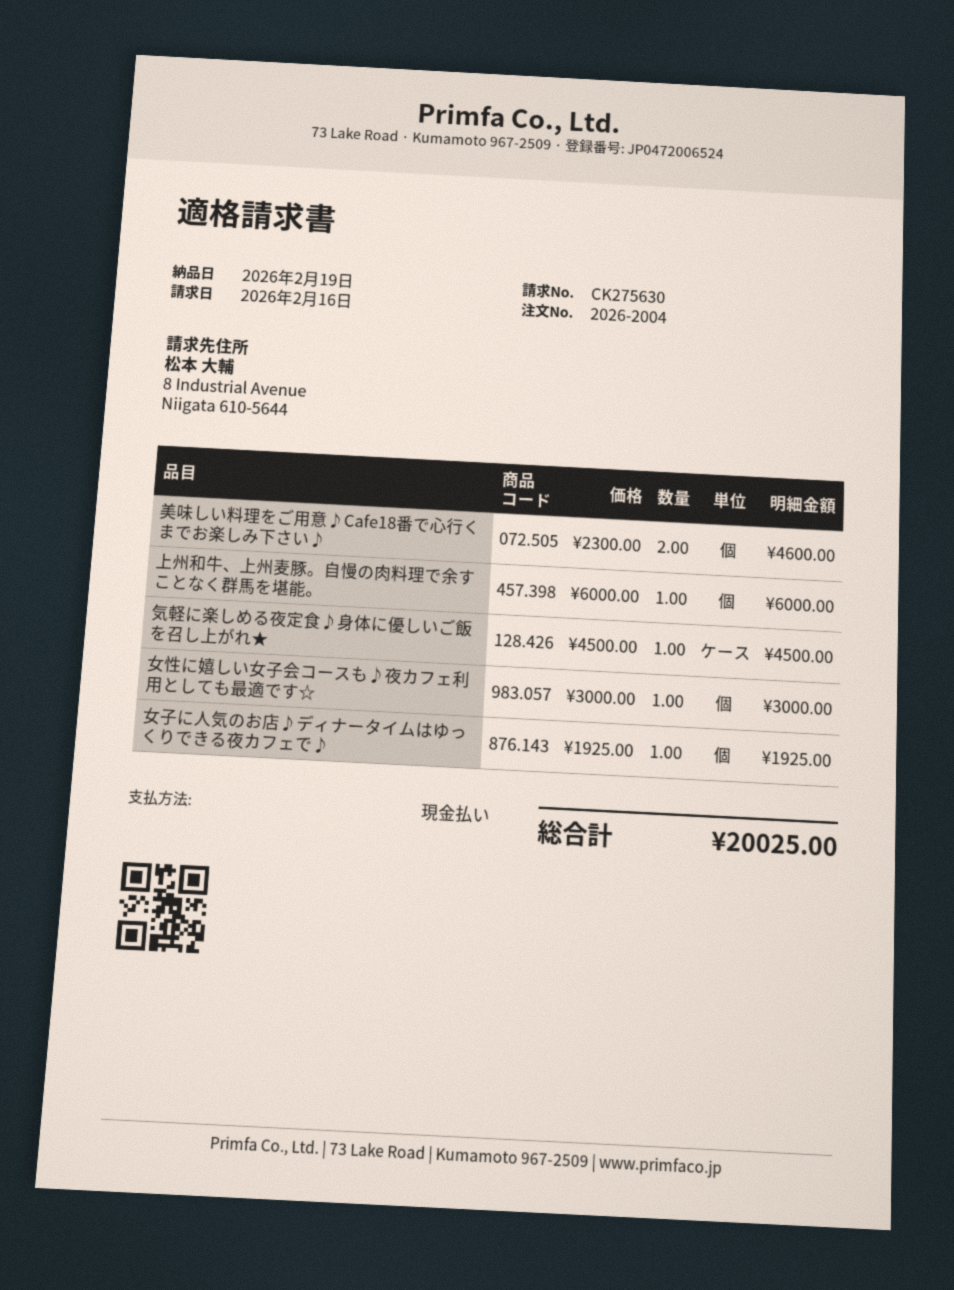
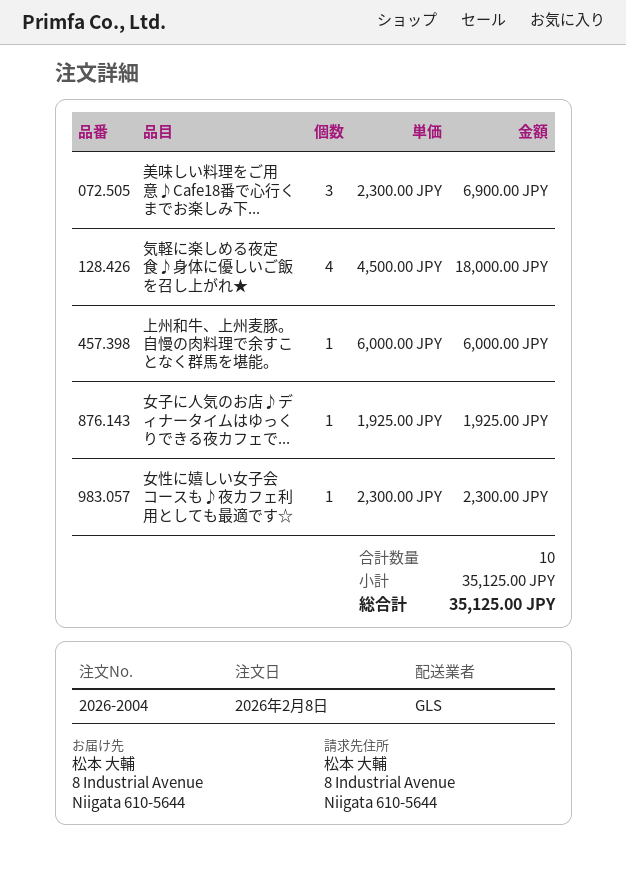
美味しい料理をご用意♪Cafe18番で心行くまでお楽しみ下さい♪: 2 x 2300.00 = 4600.00 -> 3 x 2300.00 = 6900.00
気軽に楽しめる夜定食♪身体に優しいご飯を召し上がれ★: 1 x 4500.00 = 4500.00 -> 4 x 4500.00 = 18000.00
女性に嬉しい女子会コースも♪夜カフェ利用としても最適です☆: 1 x 3000.00 = 3000.00 -> 1 x 2300.00 = 2300.00
total: 20025.00 -> 35125.00

